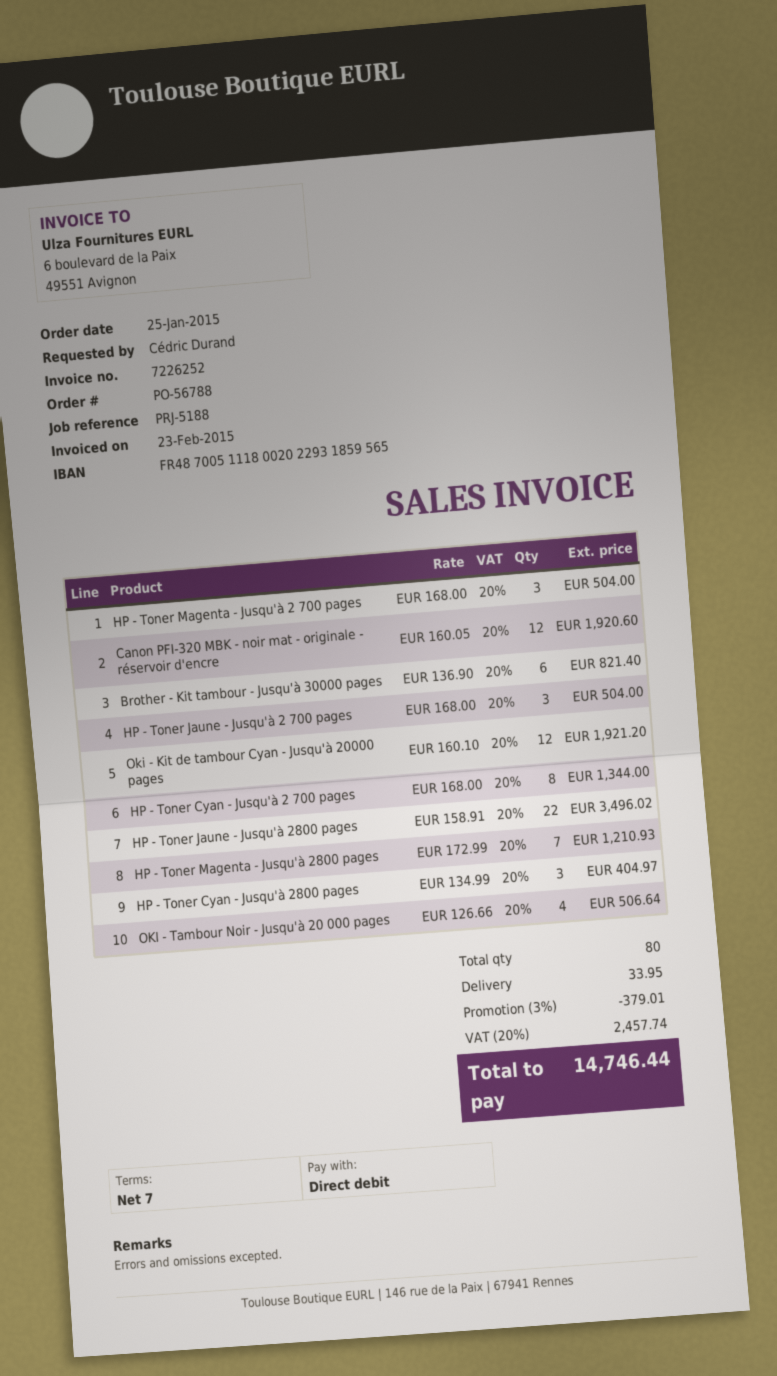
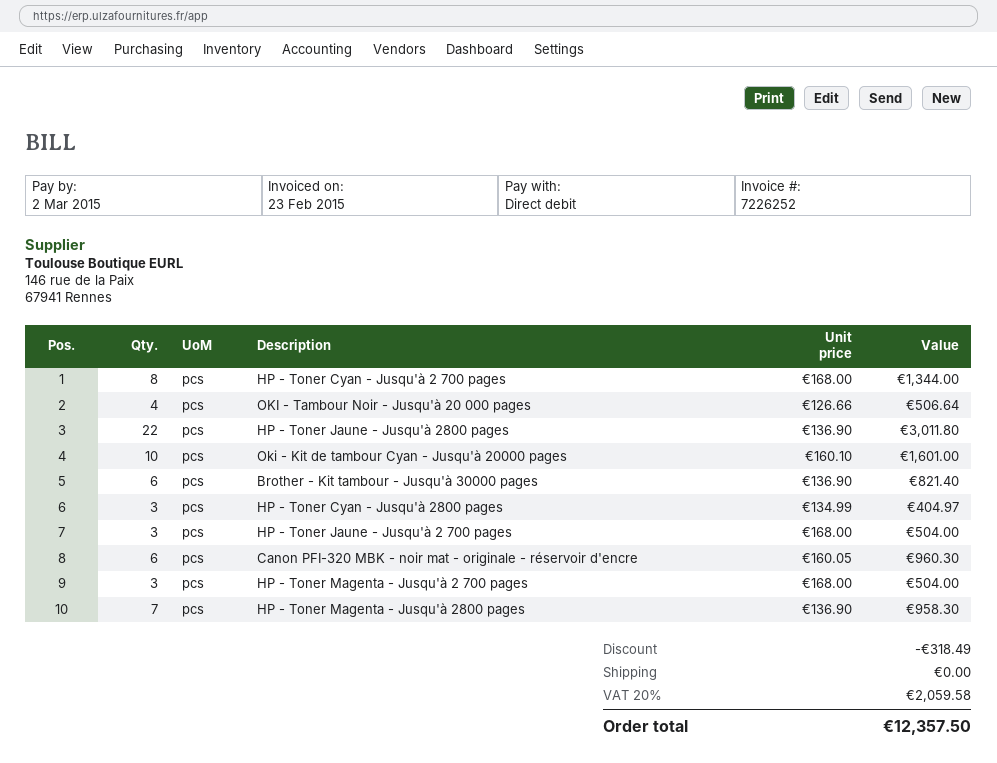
Canon PFI-320 MBK - noir mat - originale - réservoir d'encre: 12 x 160.05 = 1920.60 -> 6 x 160.05 = 960.30
Oki - Kit de tambour Cyan - Jusqu'à 20000 pages: 12 x 160.10 = 1921.20 -> 10 x 160.10 = 1601.00
HP - Toner Jaune - Jusqu'à 2800 pages: 22 x 158.91 = 3496.02 -> 22 x 136.90 = 3011.80
HP - Toner Magenta - Jusqu'à 2800 pages: 7 x 172.99 = 1210.93 -> 7 x 136.90 = 958.30
discount: 379.01 -> 318.49
shipping: 33.95 -> 0.00
tax: 20% = 2457.74 -> 20% = 2059.58
total: 14746.44 -> 12357.50

